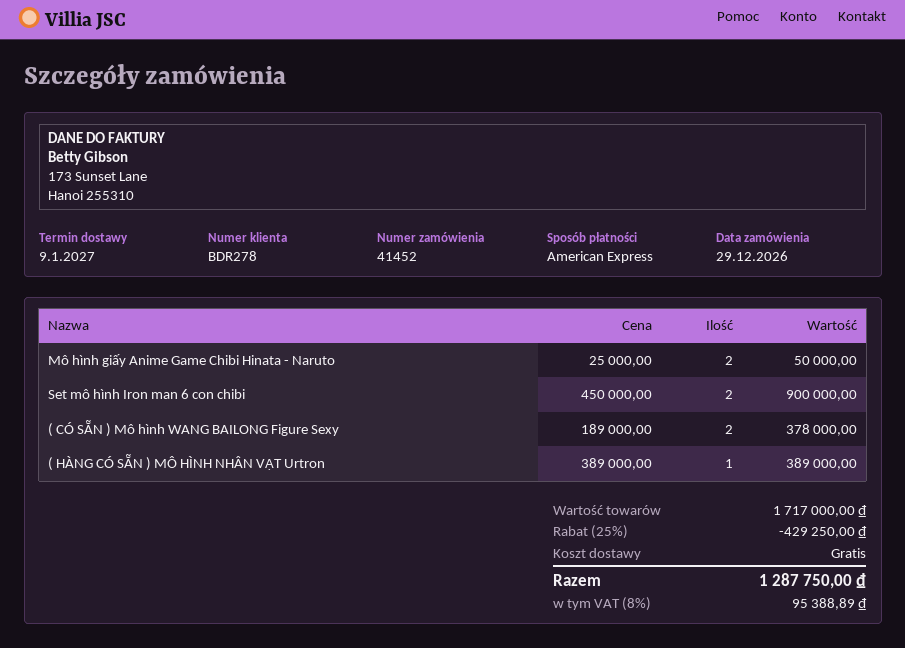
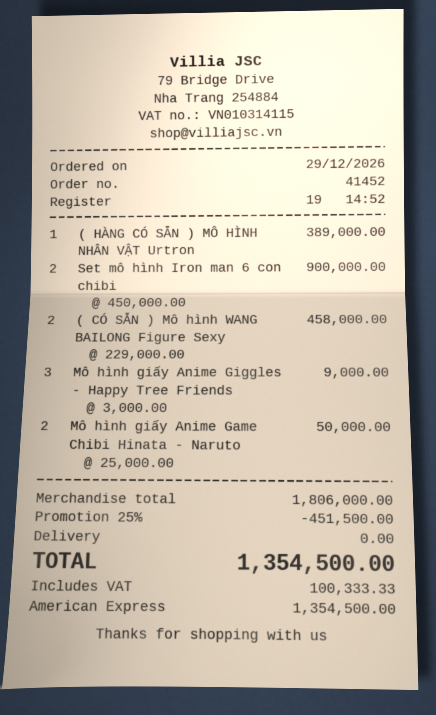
( CÓ SẴN ) Mô hình WANG BAILONG Figure Sexy: 2 x 189000.00 = 378000.00 -> 2 x 229000.00 = 458000.00
Mô hình giấy Anime Giggles - Happy Tree Friends: none -> 3 x 3000.00 = 9000.00
subtotal: 1717000.00 -> 1806000.00
discount: 25% = 429250.00 -> 25% = 451500.00
tax: 95388.89 -> 100333.33
total: 1287750.00 -> 1354500.00

